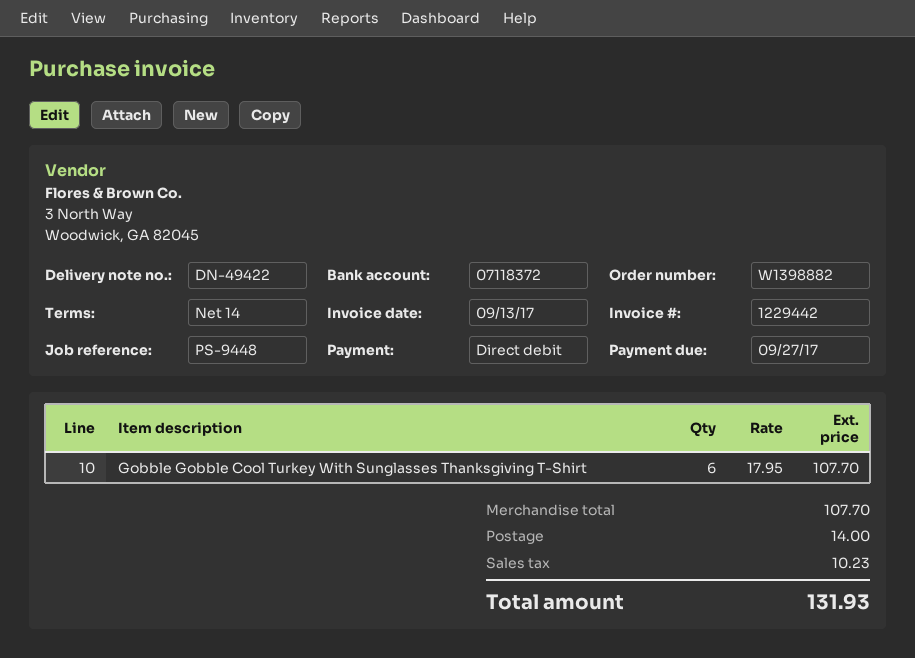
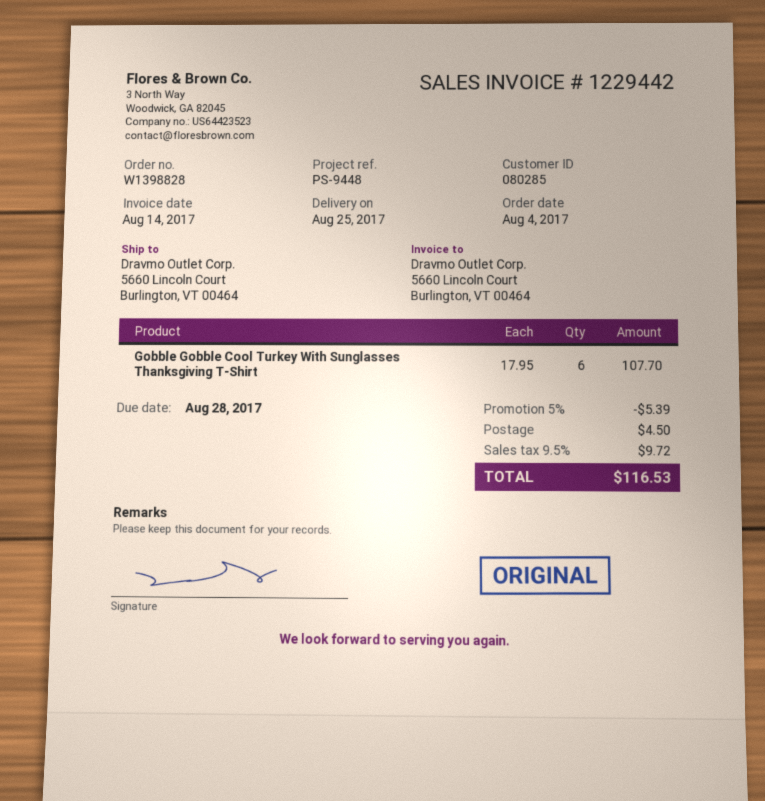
order number: W1398882 -> W1398828
invoice date: 2017-09-13 -> 2017-08-14
due date: 2017-09-27 -> 2017-08-28
discount: none -> 5% = 5.39
shipping: 14.00 -> 4.50
tax: 10.23 -> 9.72
total: 131.93 -> 116.53

